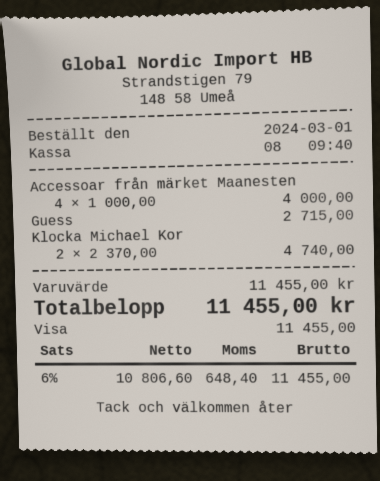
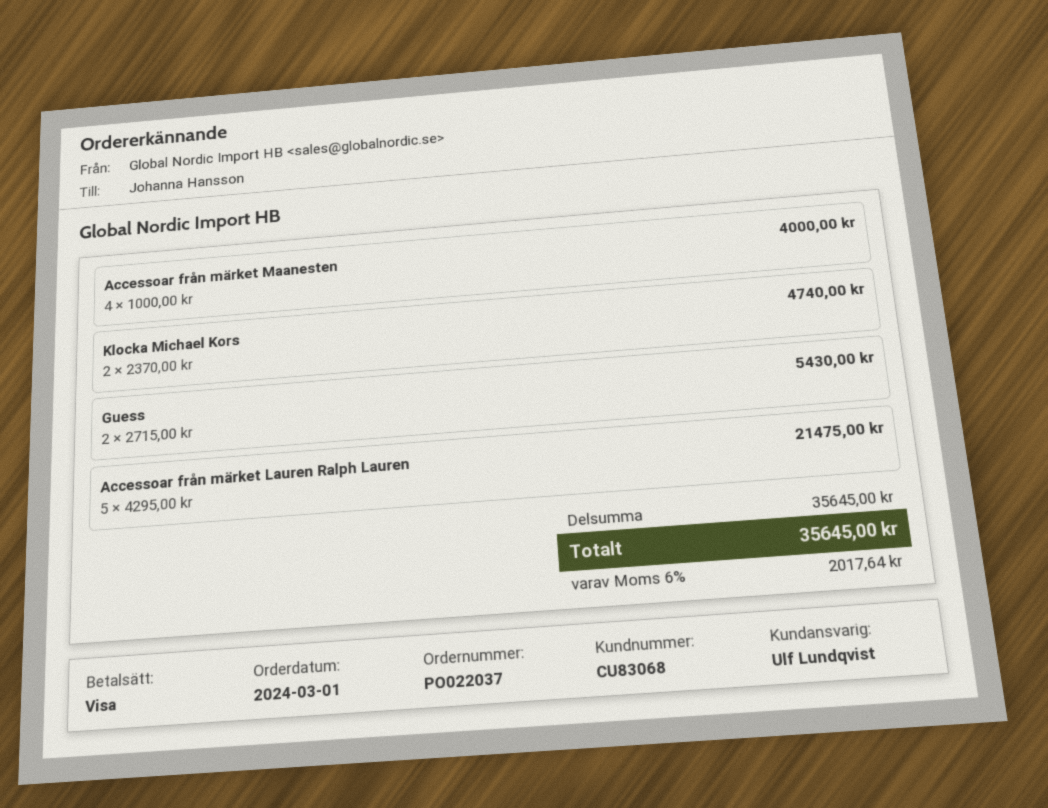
Guess: 1 x 2715.00 = 2715.00 -> 2 x 2715.00 = 5430.00
Accessoar från märket Lauren Ralph Lauren: none -> 5 x 4295.00 = 21475.00
subtotal: 11455.00 -> 35645.00
tax: 6% = 648.40 -> 6% = 2017.64
total: 11455.00 -> 35645.00

